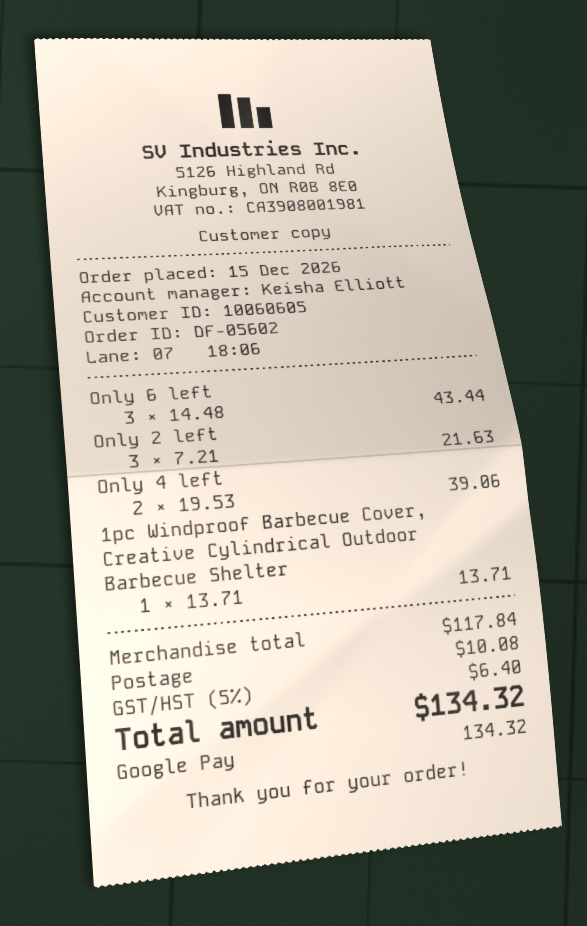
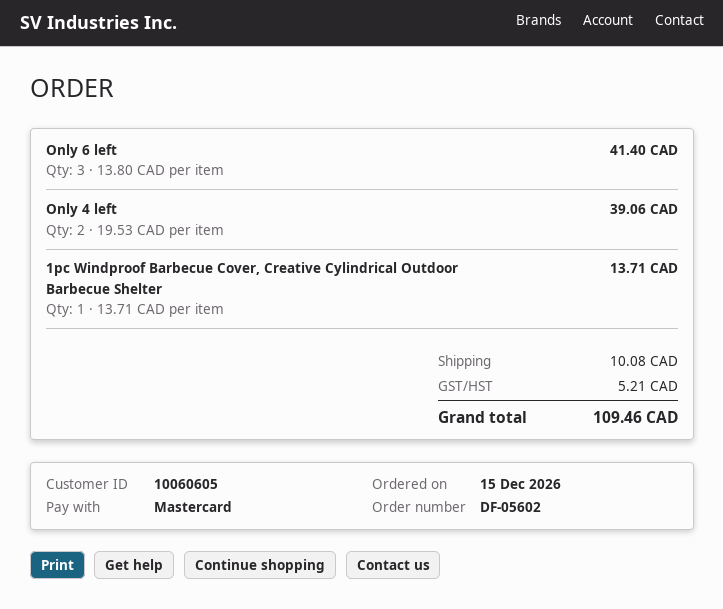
payment method: Google Pay -> Mastercard
Only 6 left: 3 x 14.48 = 43.44 -> 3 x 13.80 = 41.40
Only 2 left: 3 x 7.21 = 21.63 -> none
tax: 6.40 -> 5.21
total: 134.32 -> 109.46

